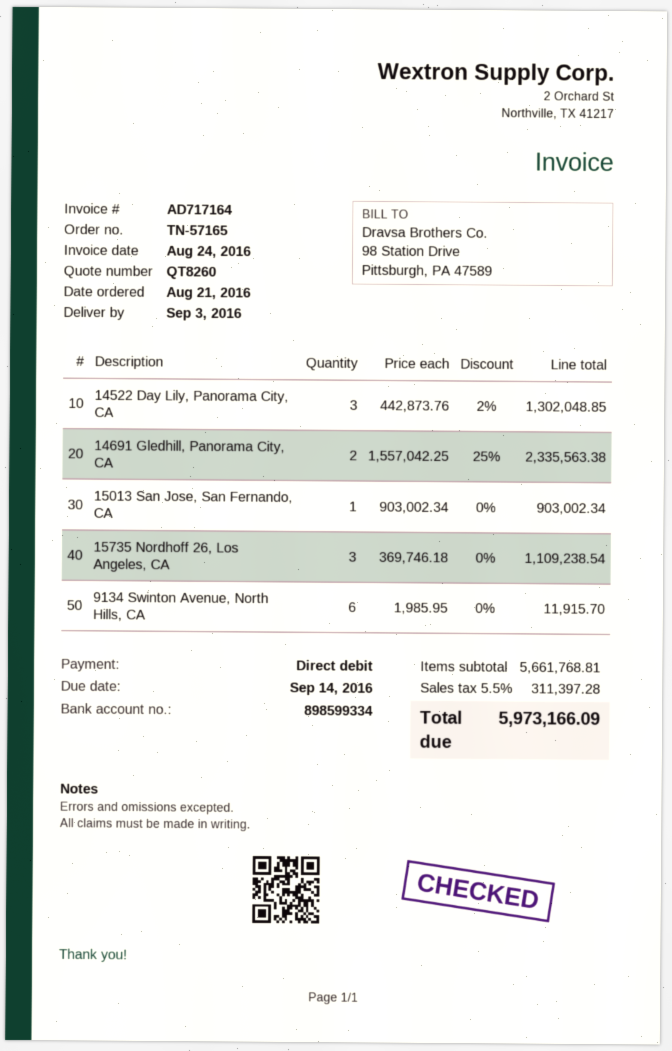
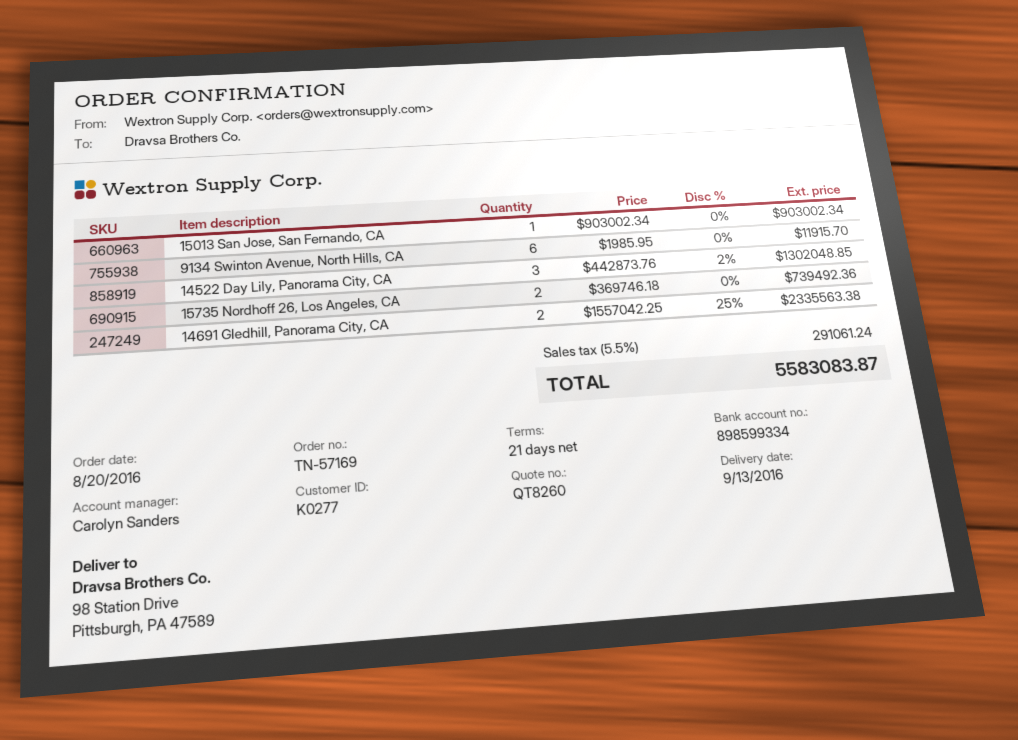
order number: TN-57165 -> TN-57169
order date: 2016-08-21 -> 2016-08-20
delivery date: 2016-09-03 -> 2016-09-13
15735 Nordhoff 26, Los Angeles, CA: 3 x 369746.18 = 1109238.54 -> 2 x 369746.18 = 739492.36
tax: 5.5% = 311397.28 -> 5.5% = 291061.24
total: 5973166.09 -> 5583083.87

